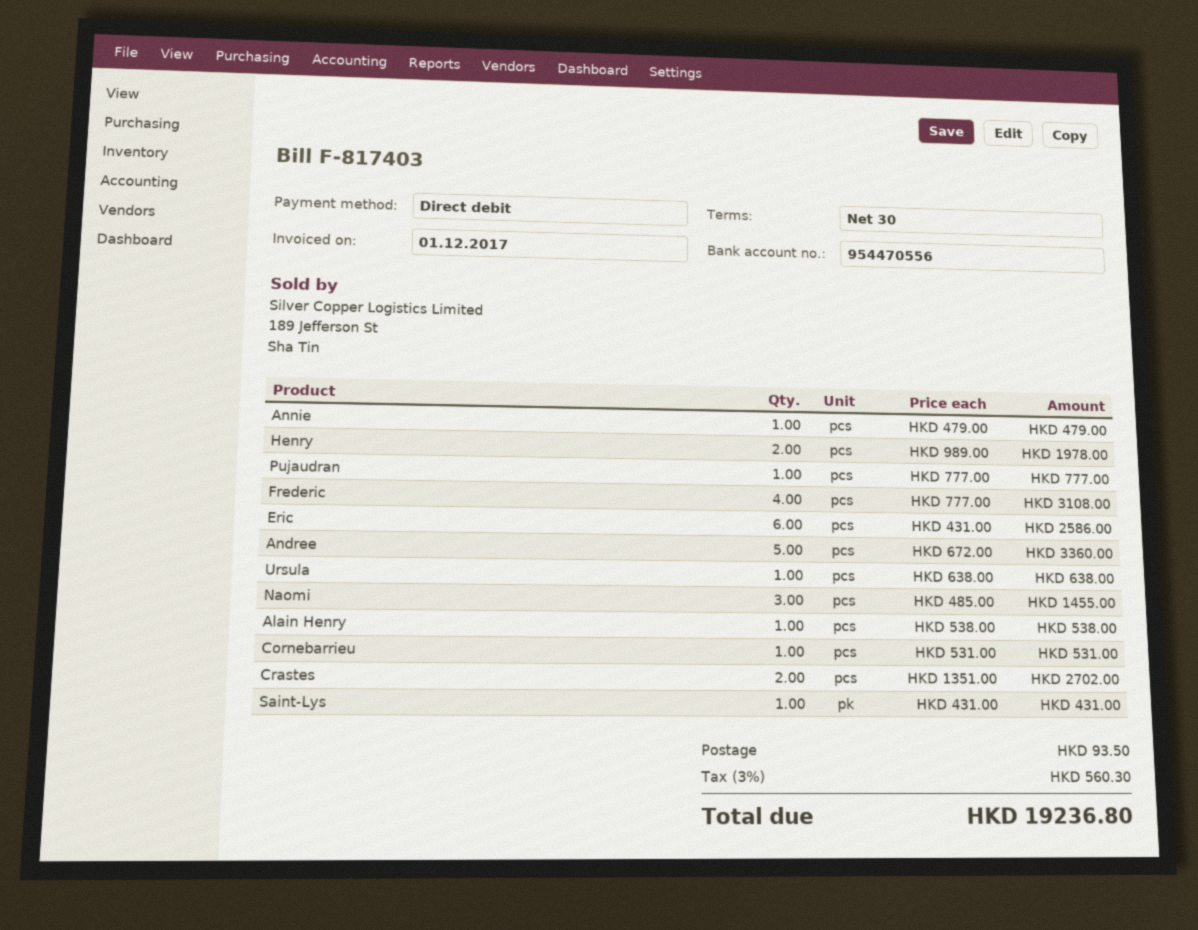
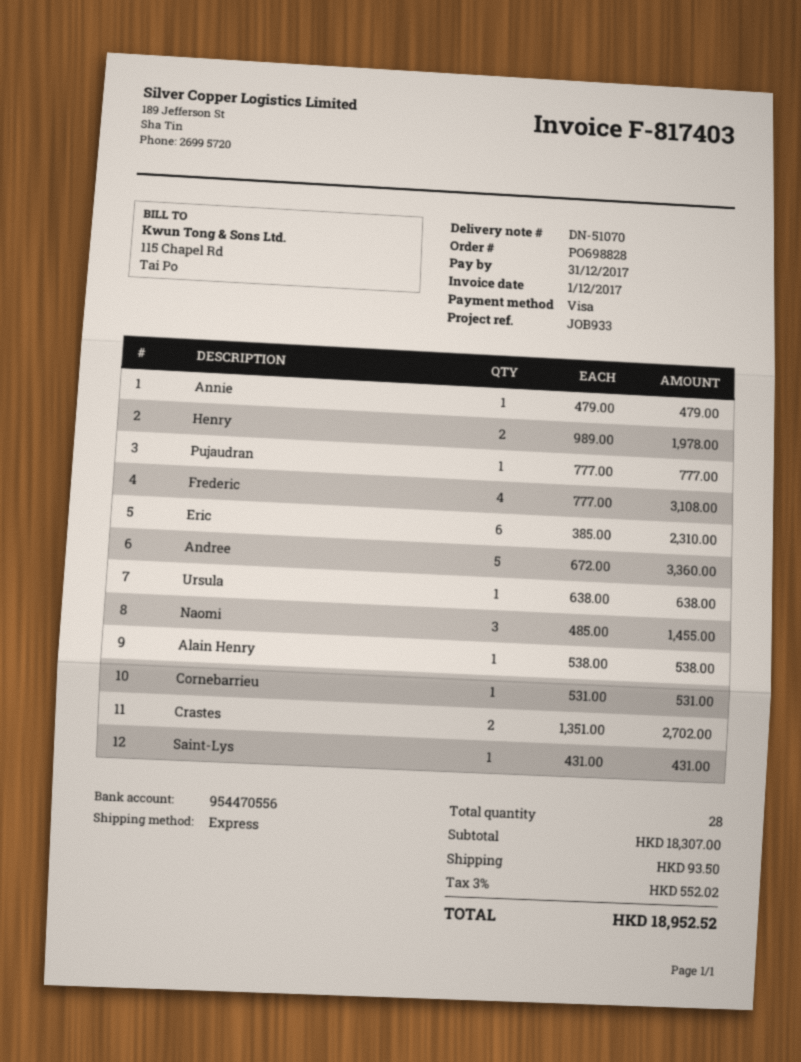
payment method: direct debit -> Visa
Eric: 6 x 431.00 = 2586.00 -> 6 x 385.00 = 2310.00
tax: 3% = 560.30 -> 3% = 552.02
total: 19236.80 -> 18952.52

